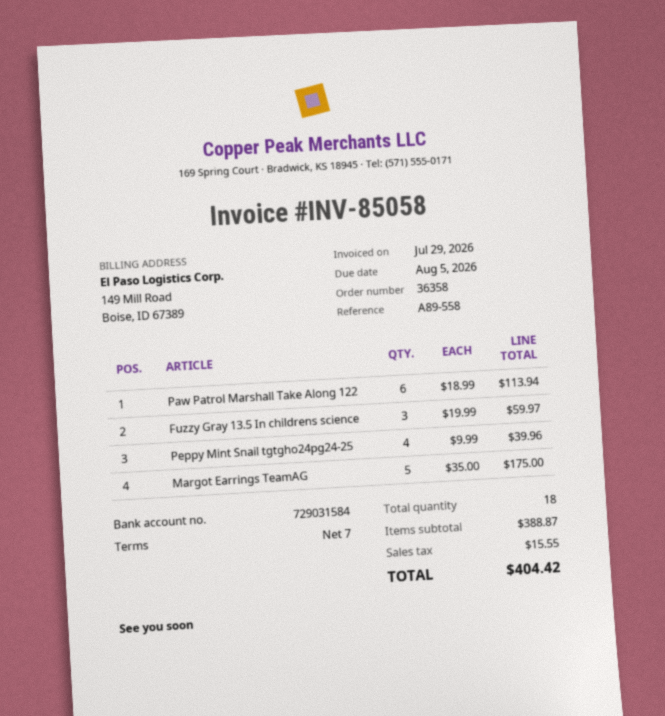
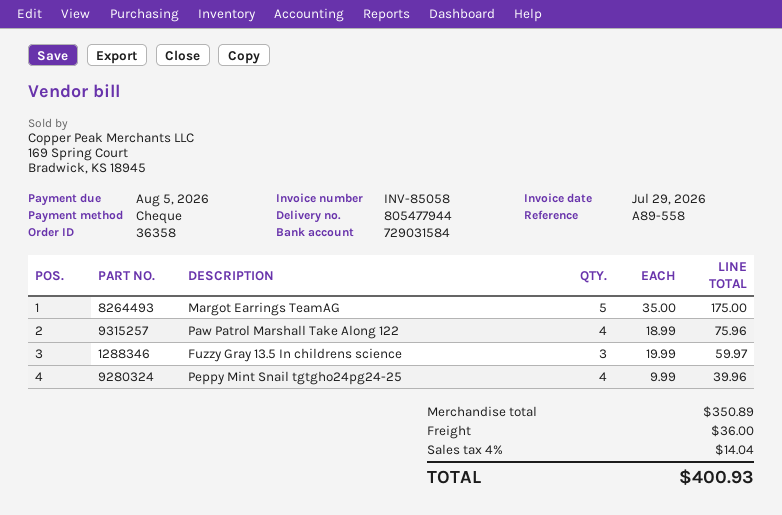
Paw Patrol Marshall Take Along 122: 6 x 18.99 = 113.94 -> 4 x 18.99 = 75.96
subtotal: 388.87 -> 350.89
shipping: none -> 36.00
tax: 15.55 -> 14.04
total: 404.42 -> 400.93

